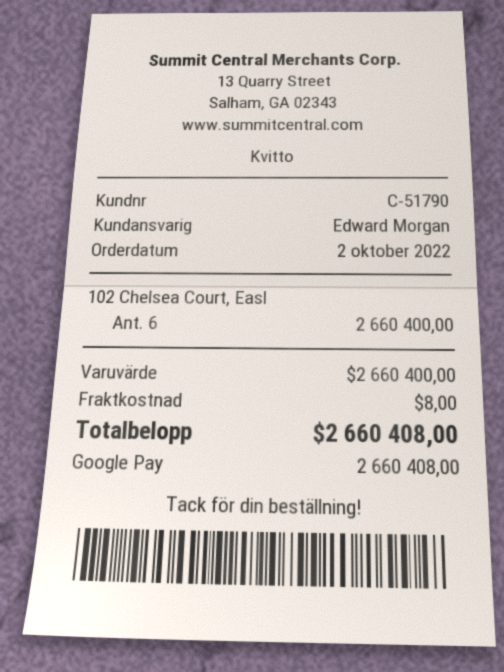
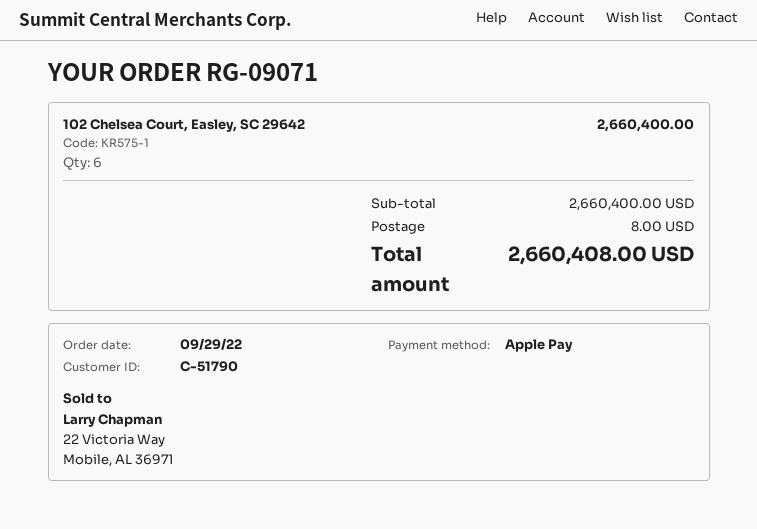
order date: 2022-10-02 -> 2022-09-29
payment method: Google Pay -> Apple Pay

